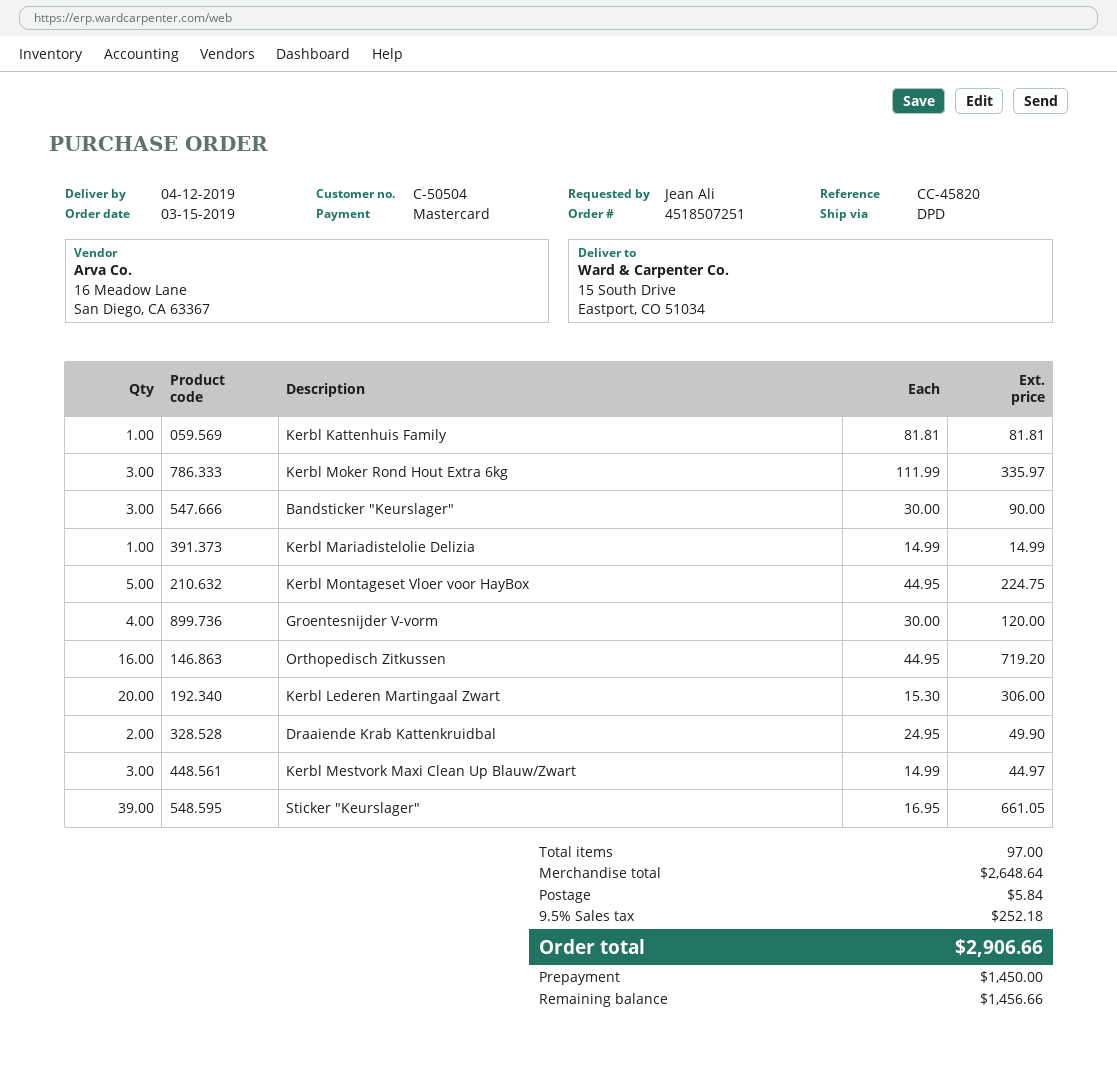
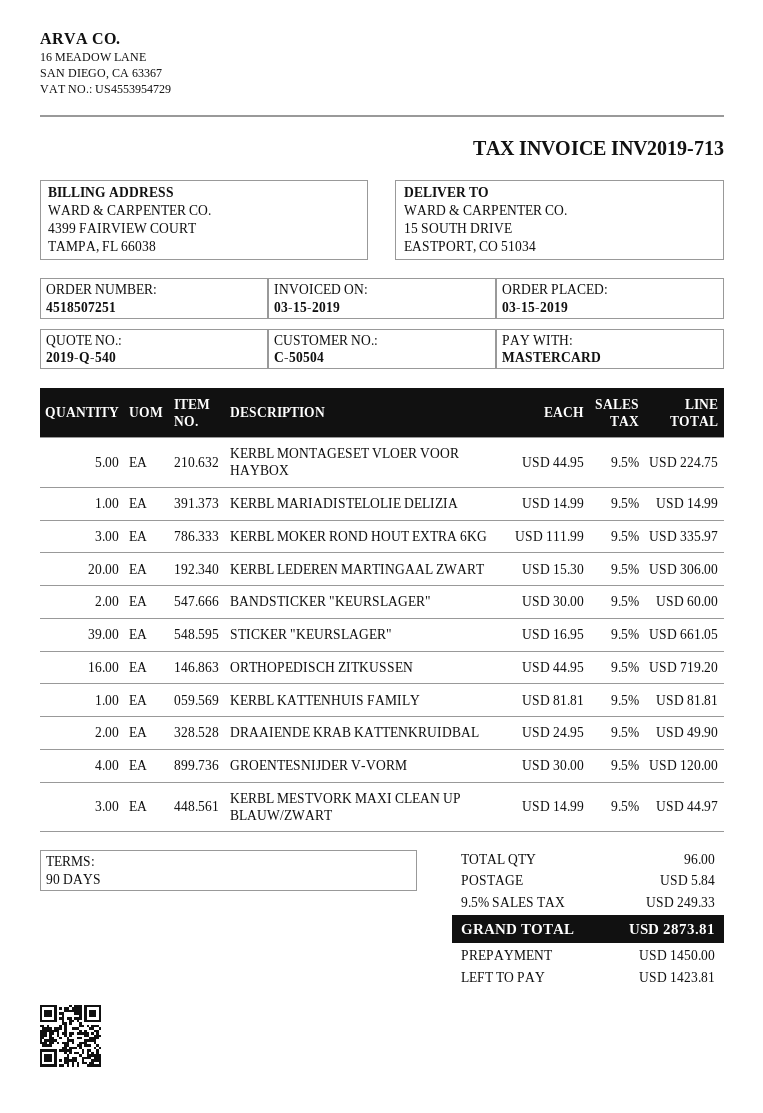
Bandsticker "Keurslager": 3 x 30.00 = 90.00 -> 2 x 30.00 = 60.00
total quantity: 97 -> 96
tax: 9.5% = 252.18 -> 9.5% = 249.33
total: 2906.66 -> 2873.81
balance: 1456.66 -> 1423.81

